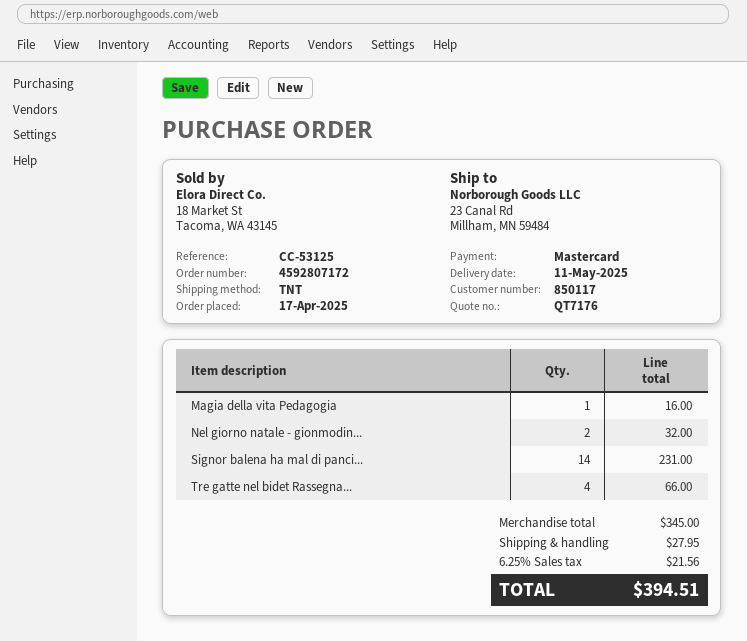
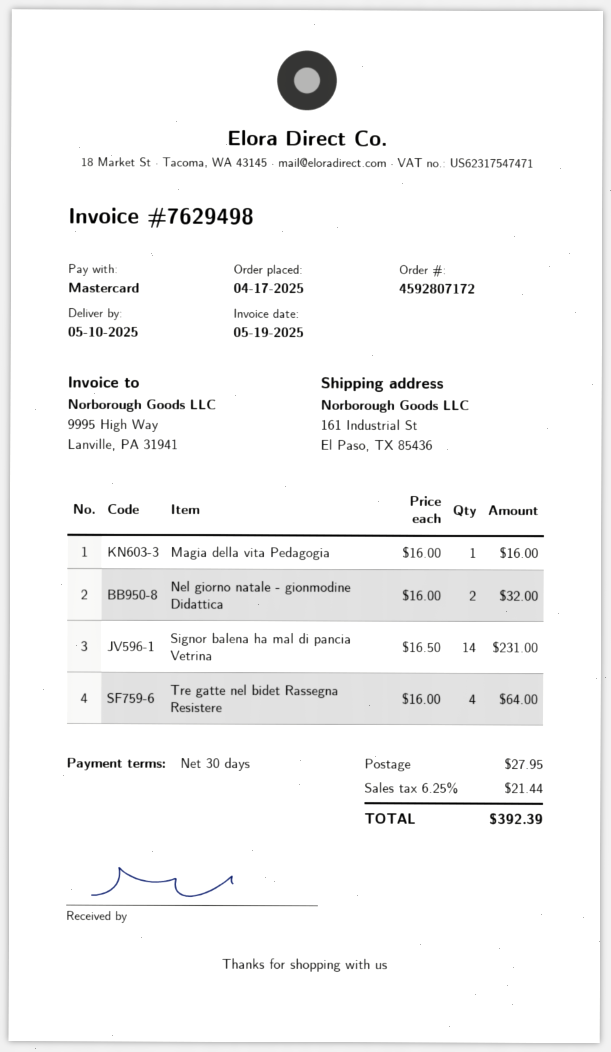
delivery date: 2025-05-11 -> 2025-05-10
ship to: 23 Canal Rd, Millham, MN 59484 -> 161 Industrial St, El Paso, TX 85436
Tre gatte nel bidet Rassegna...: 4 for 66.00 -> 4 for 64.00
tax: 6.25% = 21.56 -> 6.25% = 21.44
total: 394.51 -> 392.39

